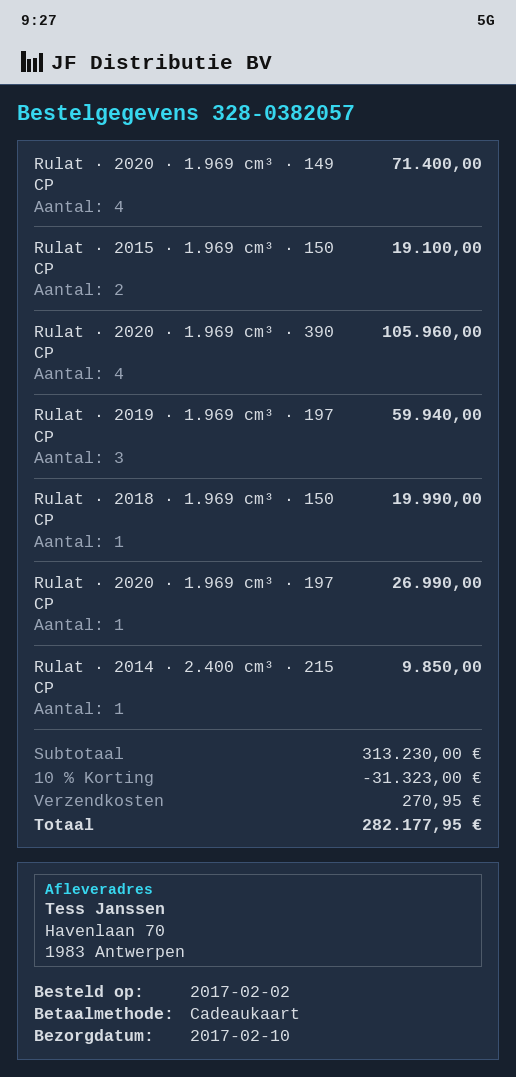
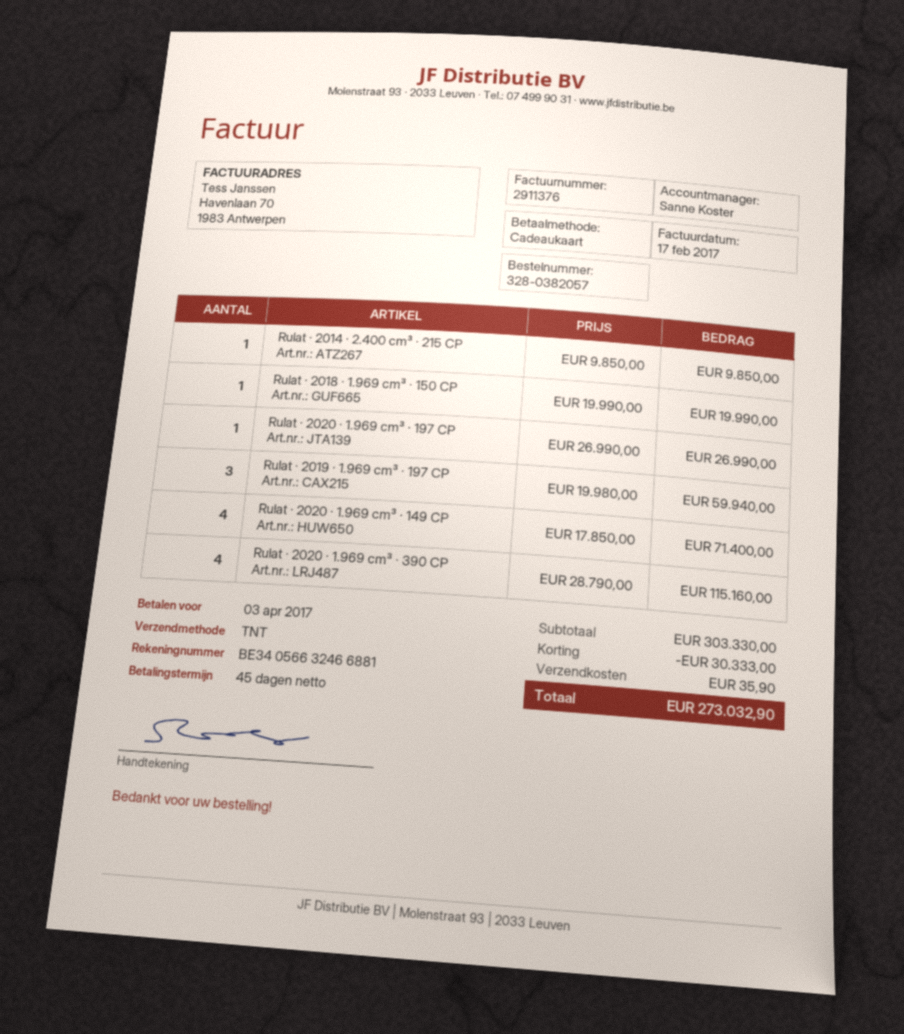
Rulat · 2015 · 1.969 cm³ · 150 CP: 2 for 19100.00 -> none
Rulat · 2020 · 1.969 cm³ · 390 CP: 4 for 105960.00 -> 4 for 115160.00
subtotal: 313230.00 -> 303330.00
discount: 31323.00 -> 30333.00
shipping: 270.95 -> 35.90
total: 282177.95 -> 273032.90

